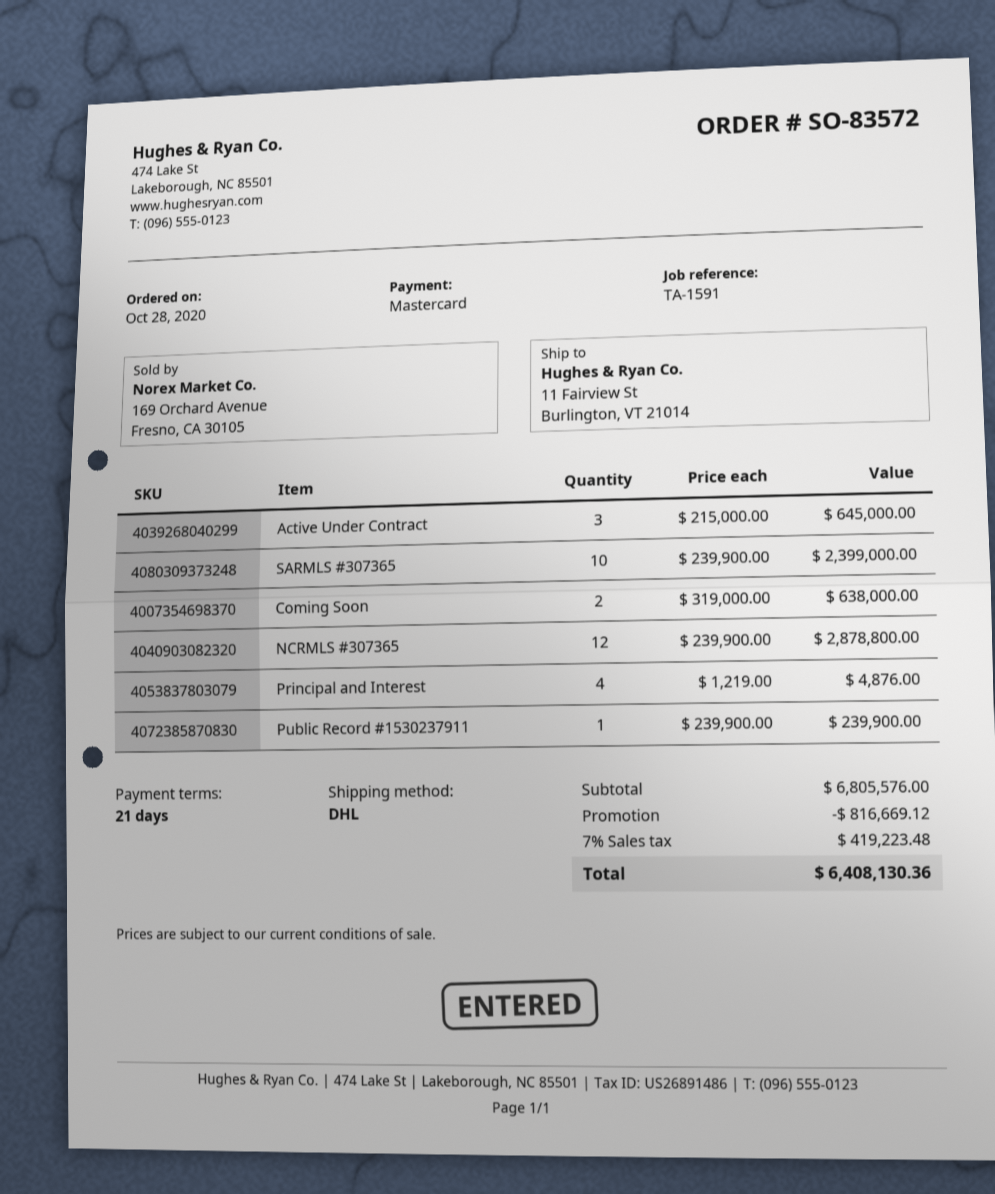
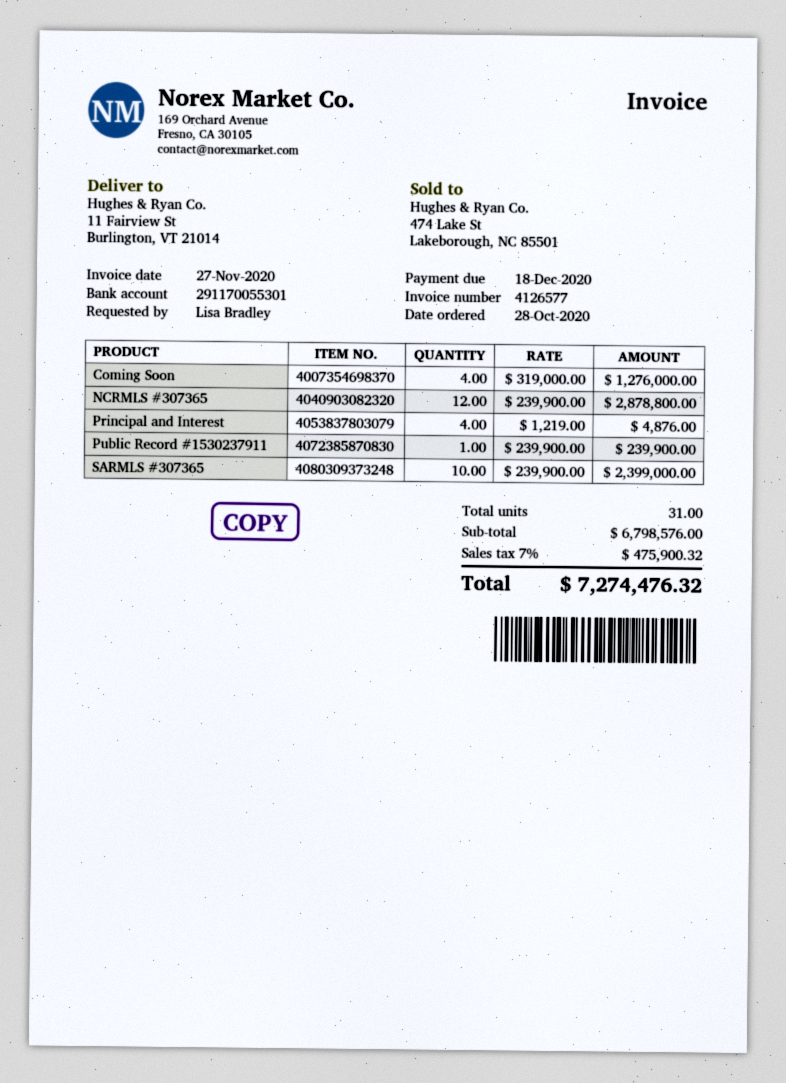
Active Under Contract: 3 x 215000.00 = 645000.00 -> none
Coming Soon: 2 x 319000.00 = 638000.00 -> 4 x 319000.00 = 1276000.00
subtotal: 6805576.00 -> 6798576.00
discount: 816669.12 -> none
tax: 7% = 419223.48 -> 7% = 475900.32
total: 6408130.36 -> 7274476.32

